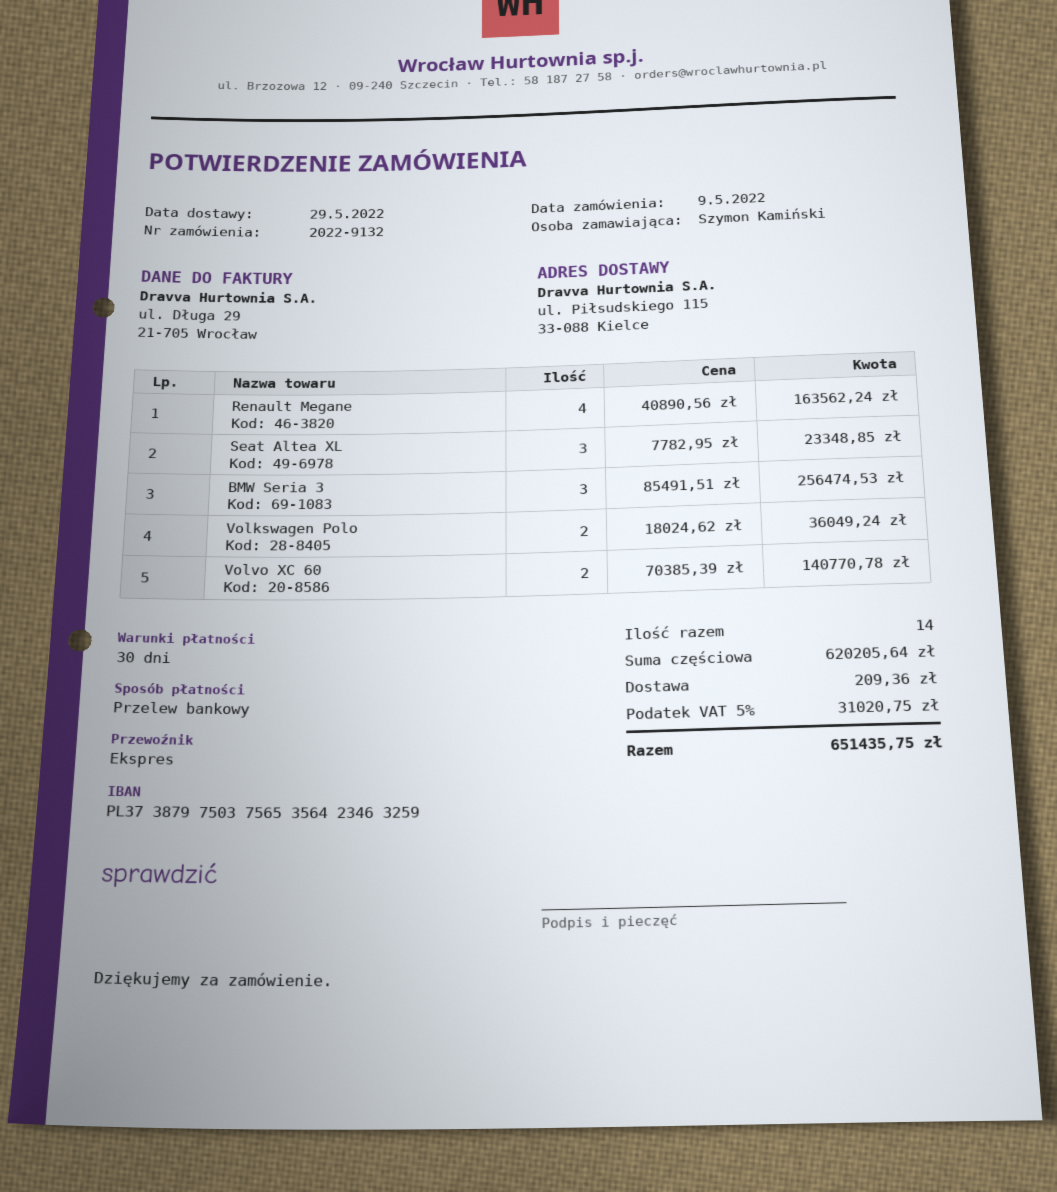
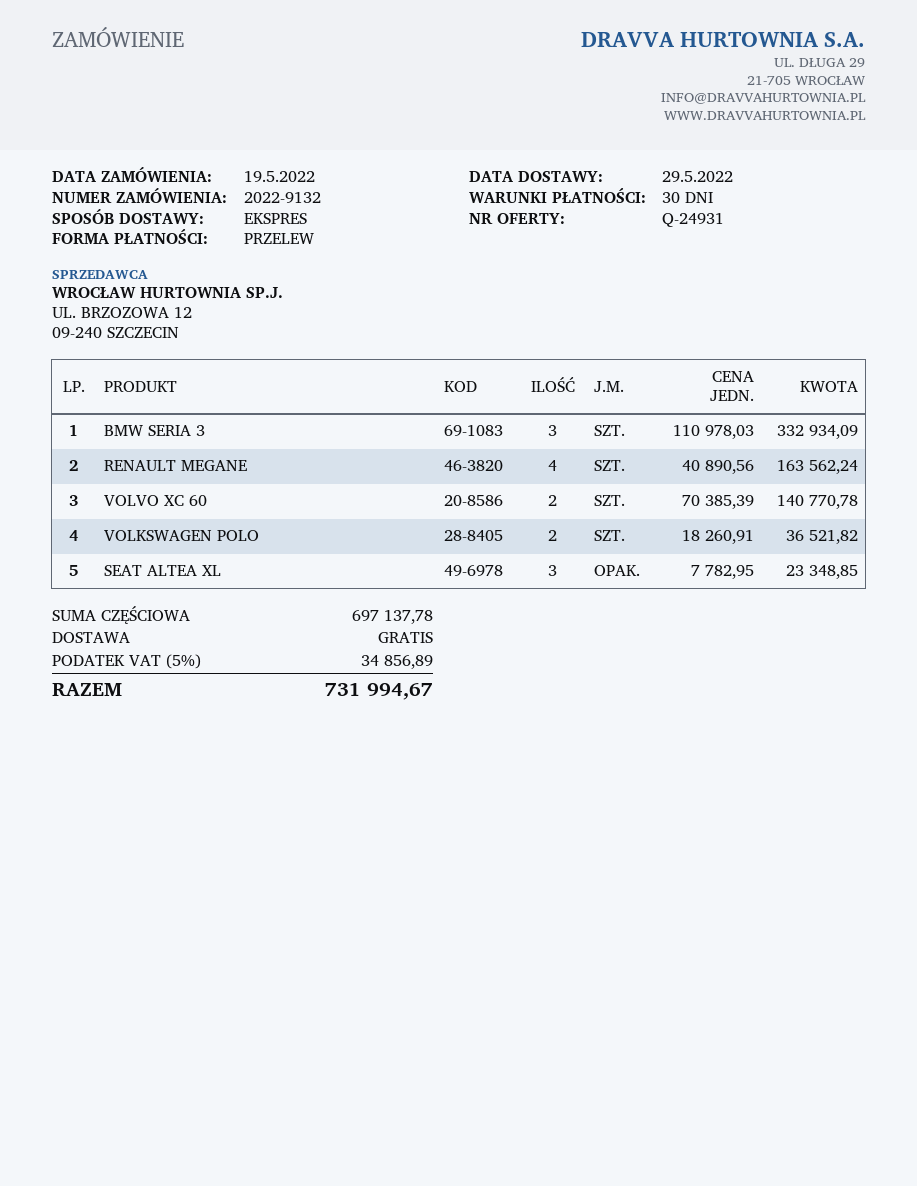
order date: 2022-05-09 -> 2022-05-19
BMW Seria 3: 3 x 85491.51 = 256474.53 -> 3 x 110978.03 = 332934.09
Volkswagen Polo: 2 x 18024.62 = 36049.24 -> 2 x 18260.91 = 36521.82
subtotal: 620205.64 -> 697137.78
shipping: 209.36 -> 0.00
tax: 5% = 31020.75 -> 5% = 34856.89
total: 651435.75 -> 731994.67

